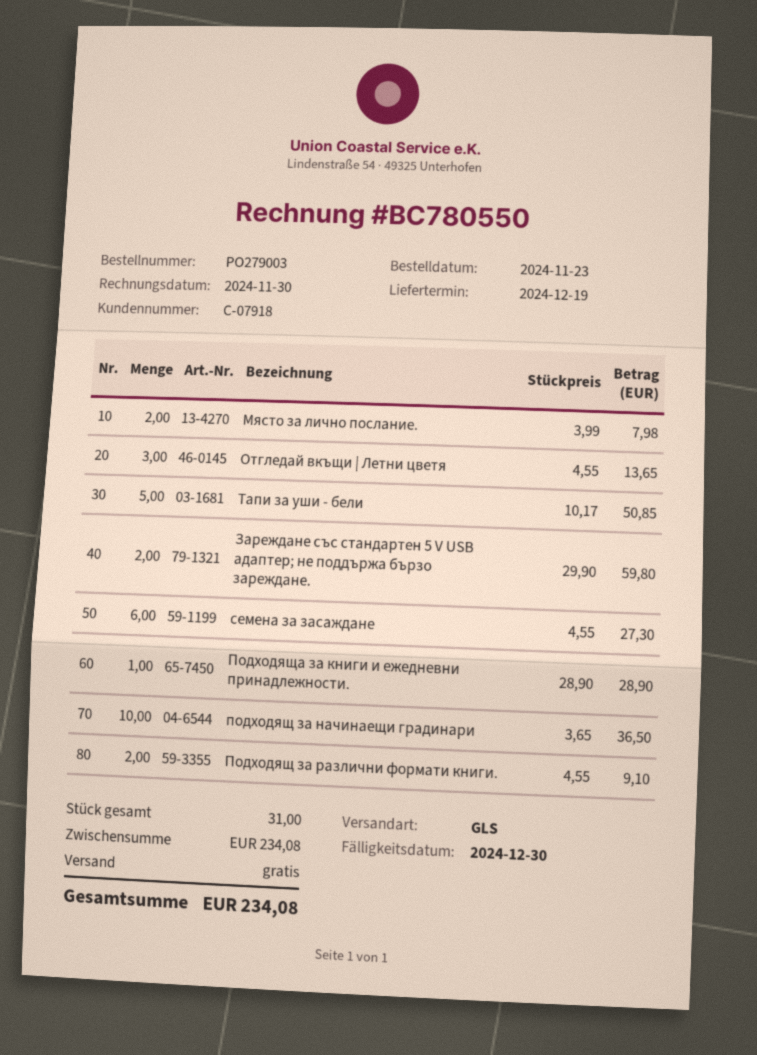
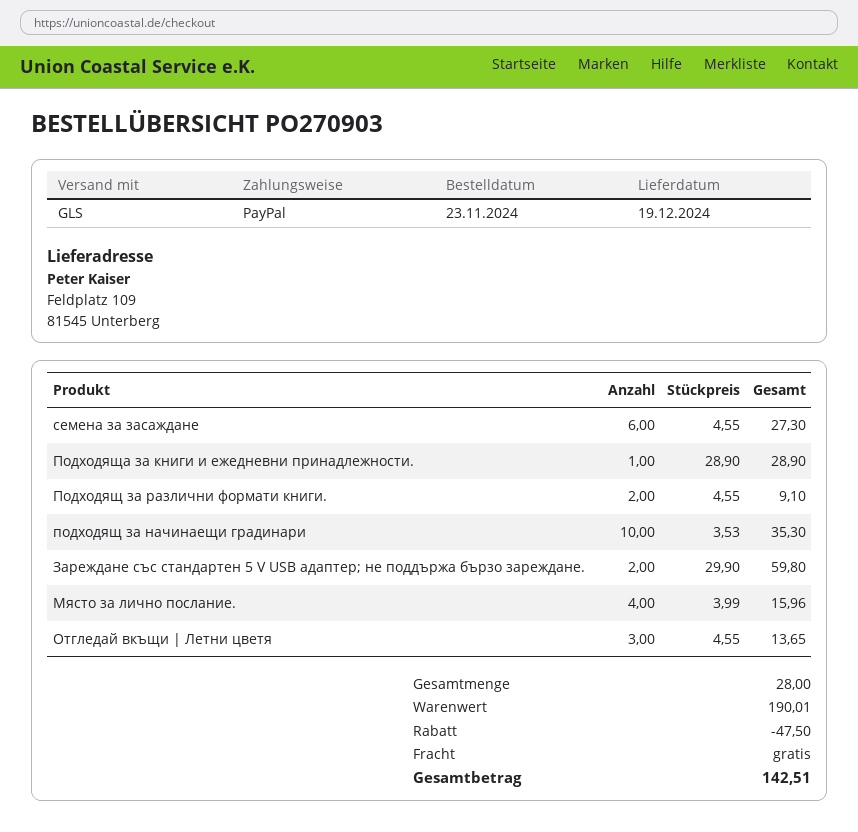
order number: PO279003 -> PO270903
Място за лично послание.: 2 x 3.99 = 7.98 -> 4 x 3.99 = 15.96
Тапи за уши - бели: 5 x 10.17 = 50.85 -> none
подходящ за начинаещи градинари: 10 x 3.65 = 36.50 -> 10 x 3.53 = 35.30
total quantity: 31 -> 28
subtotal: 234.08 -> 190.01
discount: none -> 47.50
total: 234.08 -> 142.51

